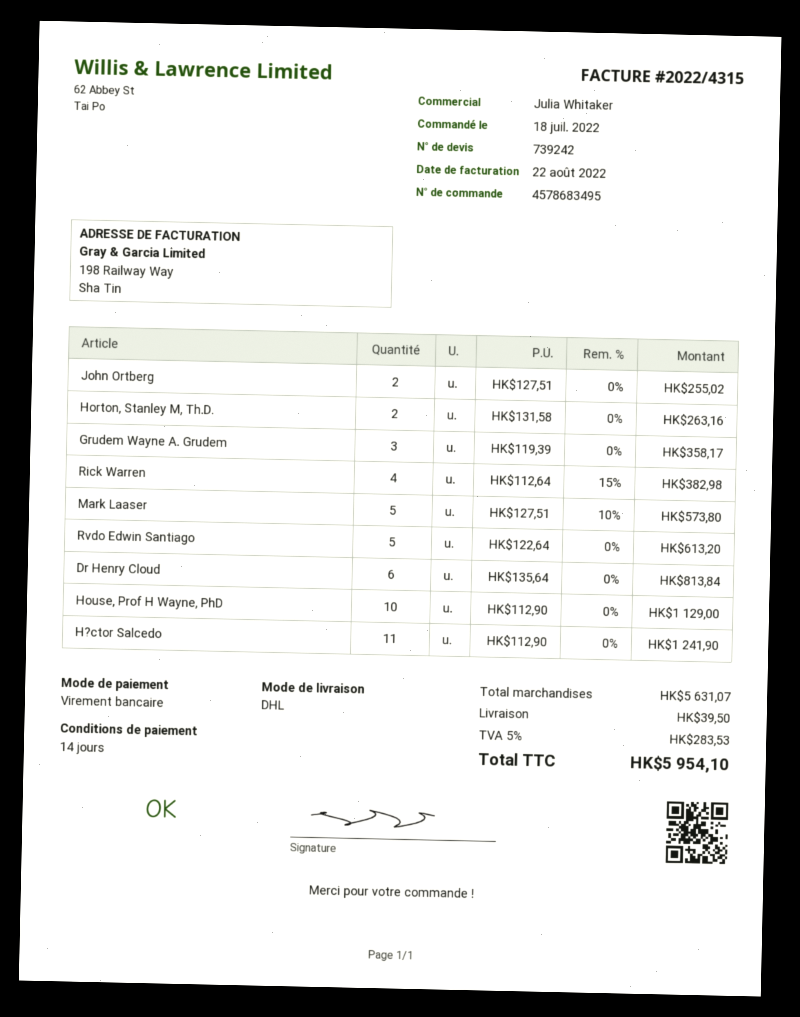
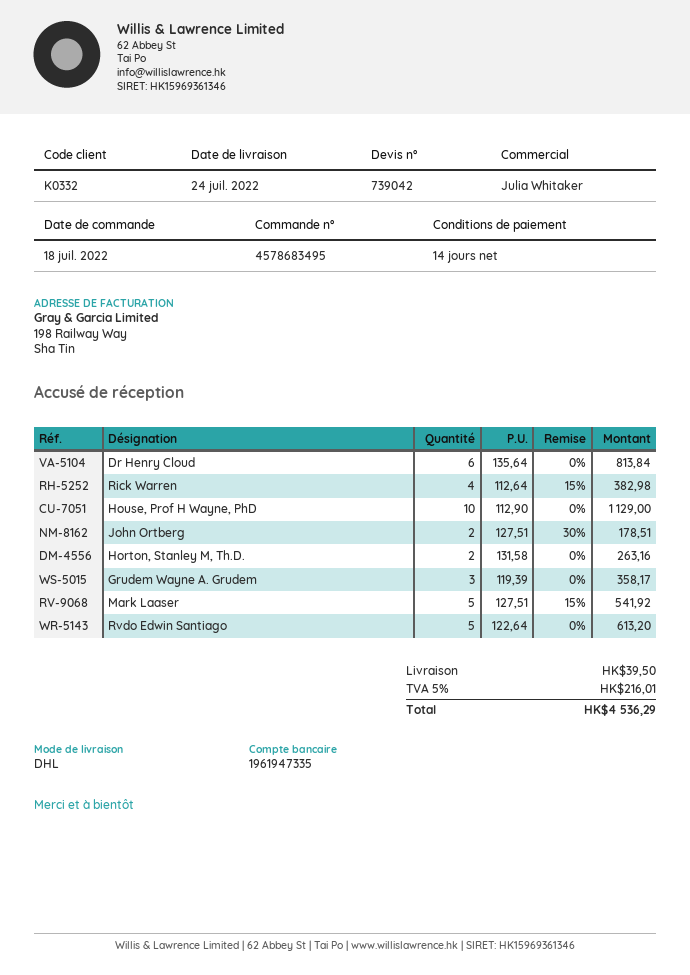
quote number: 739242 -> 739042
John Ortberg: 2 x 127.51 = 255.02 -> 2 x 127.51 - 30% = 178.51
Mark Laaser: 5 x 127.51 - 10% = 573.80 -> 5 x 127.51 - 15% = 541.92
H?ctor Salcedo: 11 x 112.90 = 1241.90 -> none
tax: 5% = 283.53 -> 5% = 216.01
total: 5954.10 -> 4536.29

